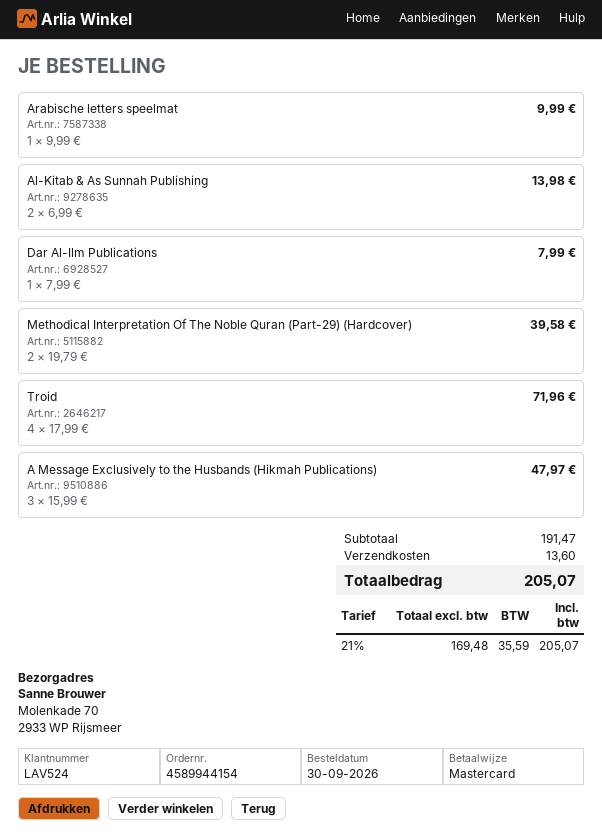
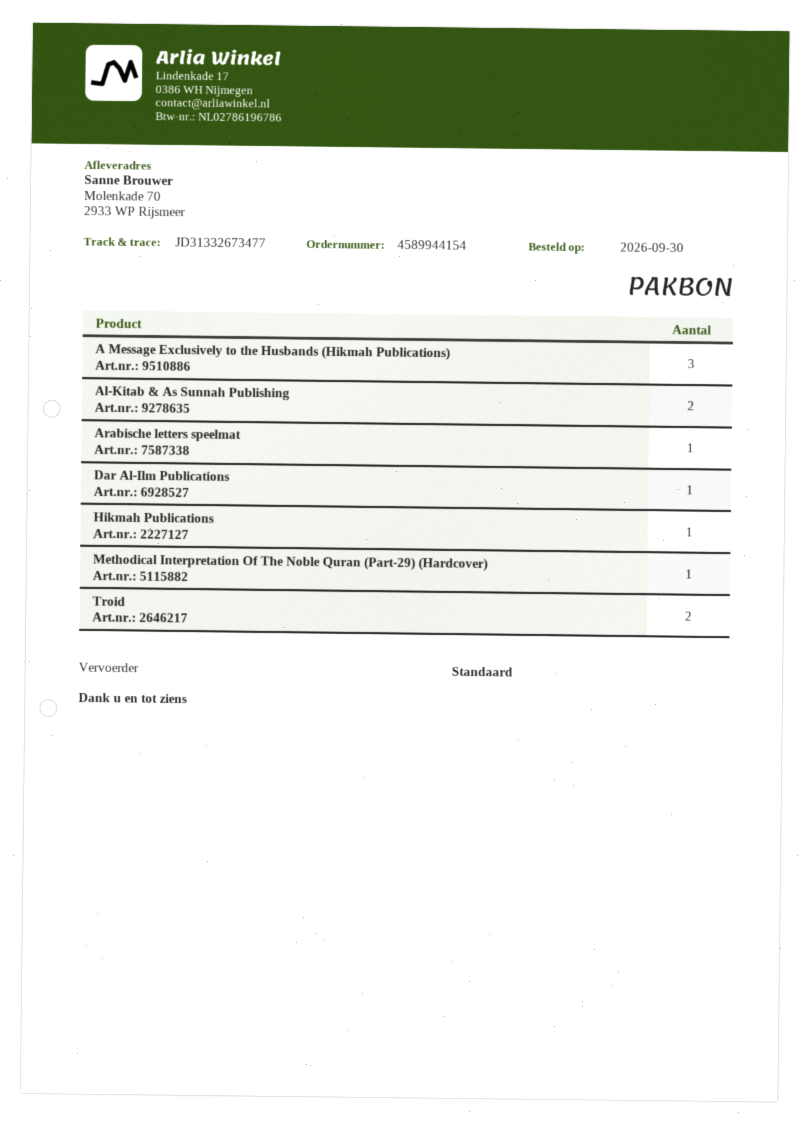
Methodical Interpretation Of The Noble Quran (Part-29) (Hardcover): 2 -> 1
Troid: 4 -> 2
Hikmah Publications: none -> 1

